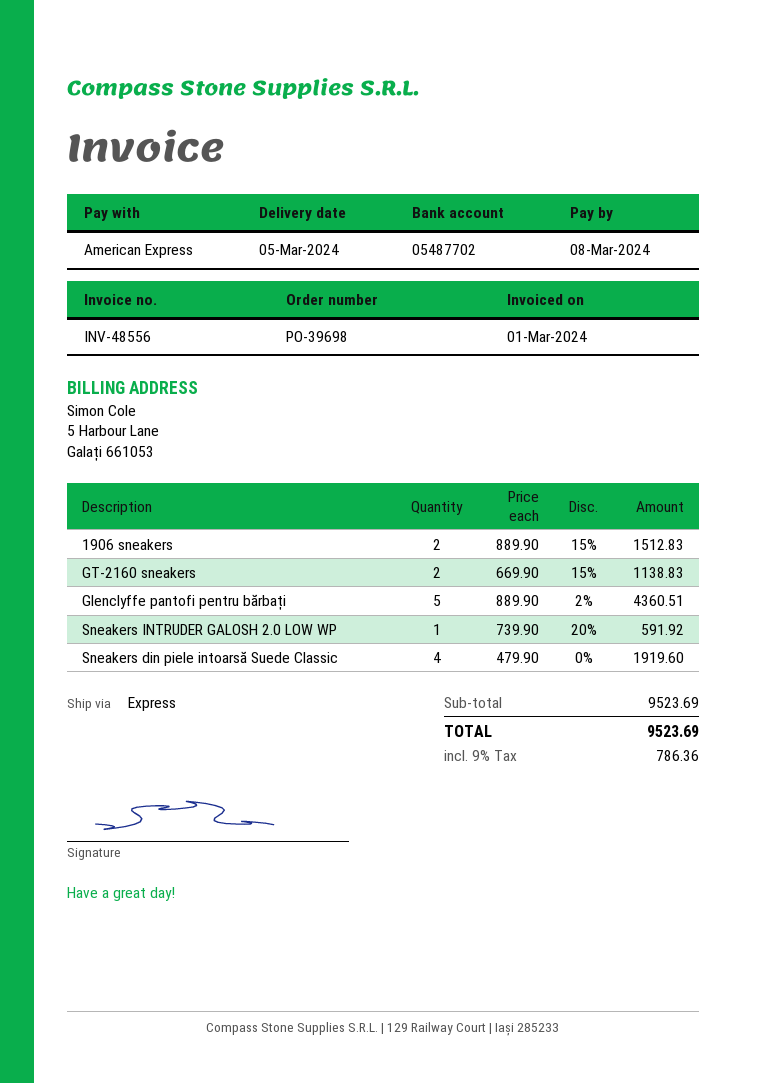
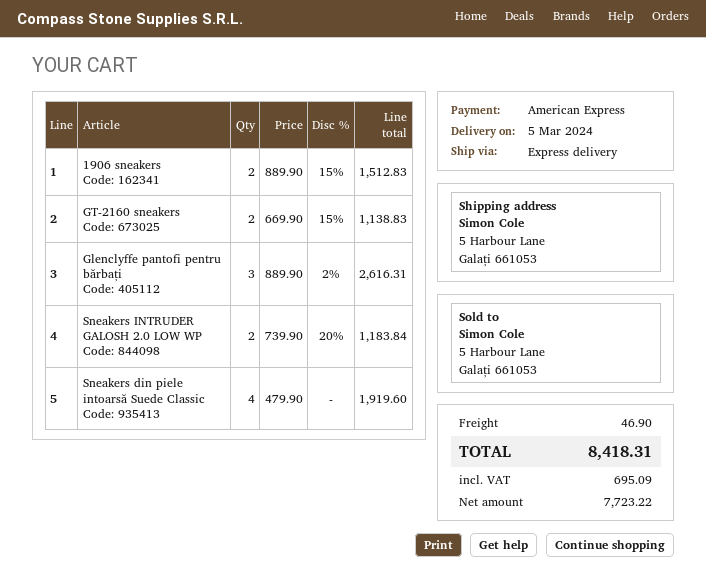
Glenclyffe pantofi pentru bărbați: 5 x 889.90 - 2% = 4360.51 -> 3 x 889.90 - 2% = 2616.31
Sneakers INTRUDER GALOSH 2.0 LOW WP: 1 x 739.90 - 20% = 591.92 -> 2 x 739.90 - 20% = 1183.84
shipping: none -> 46.90
tax: 786.36 -> 695.09
total: 9523.69 -> 8418.31

